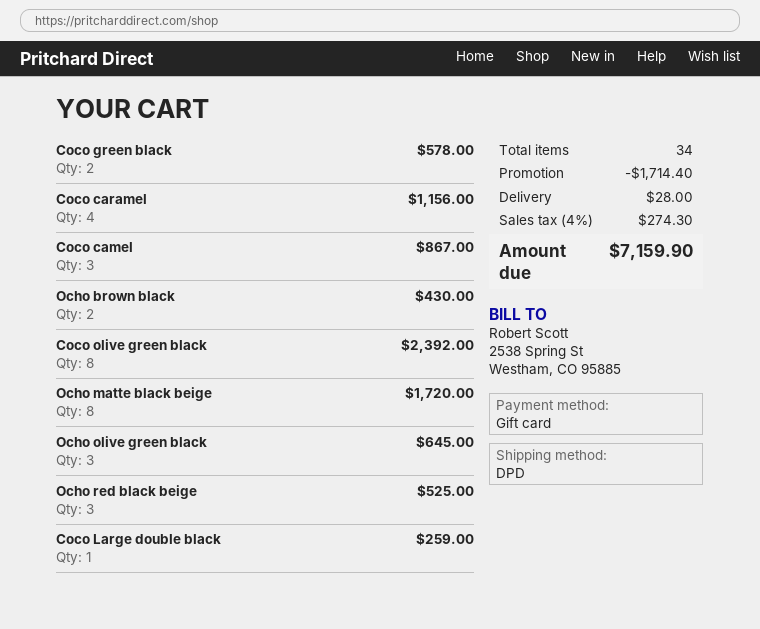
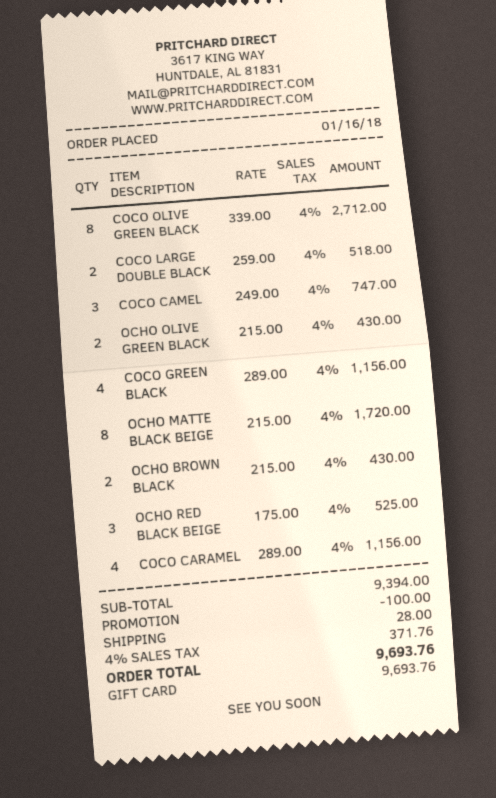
Coco green black: 2 for 578.00 -> 4 for 1156.00
Coco camel: 3 for 867.00 -> 3 for 747.00
Coco olive green black: 8 for 2392.00 -> 8 for 2712.00
Ocho olive green black: 3 for 645.00 -> 2 for 430.00
Coco Large double black: 1 for 259.00 -> 2 for 518.00
discount: 1714.40 -> 100.00
tax: 4% = 274.30 -> 4% = 371.76
total: 7159.90 -> 9693.76

